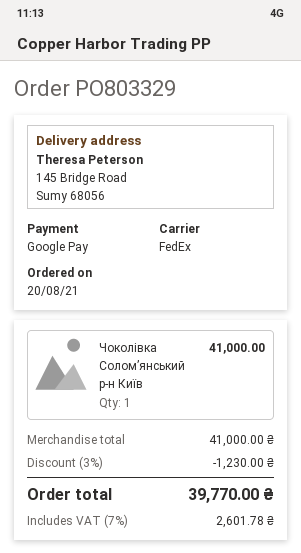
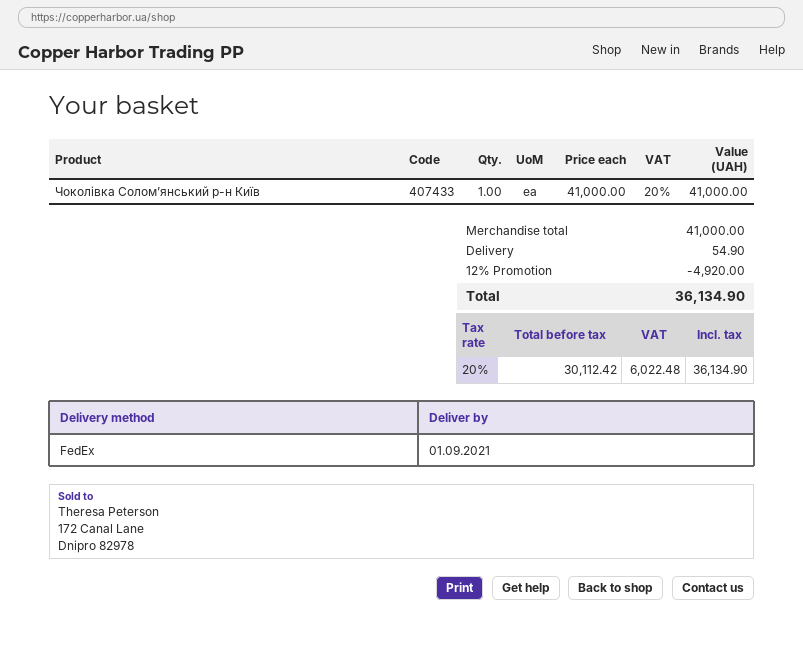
discount: 3% = 1230.00 -> 12% = 4920.00
shipping: none -> 54.90
tax: 7% = 2601.78 -> 20% = 6022.48
total: 39770.00 -> 36134.90

